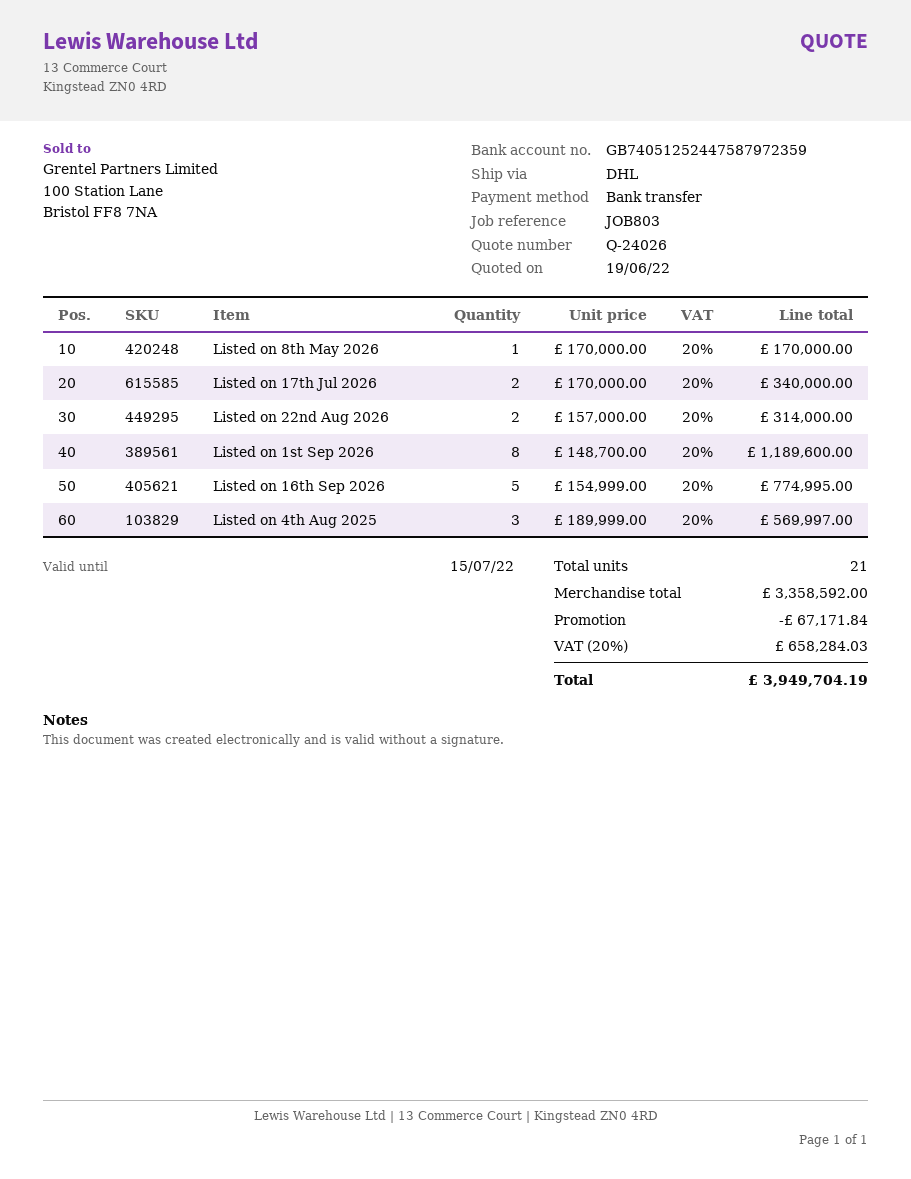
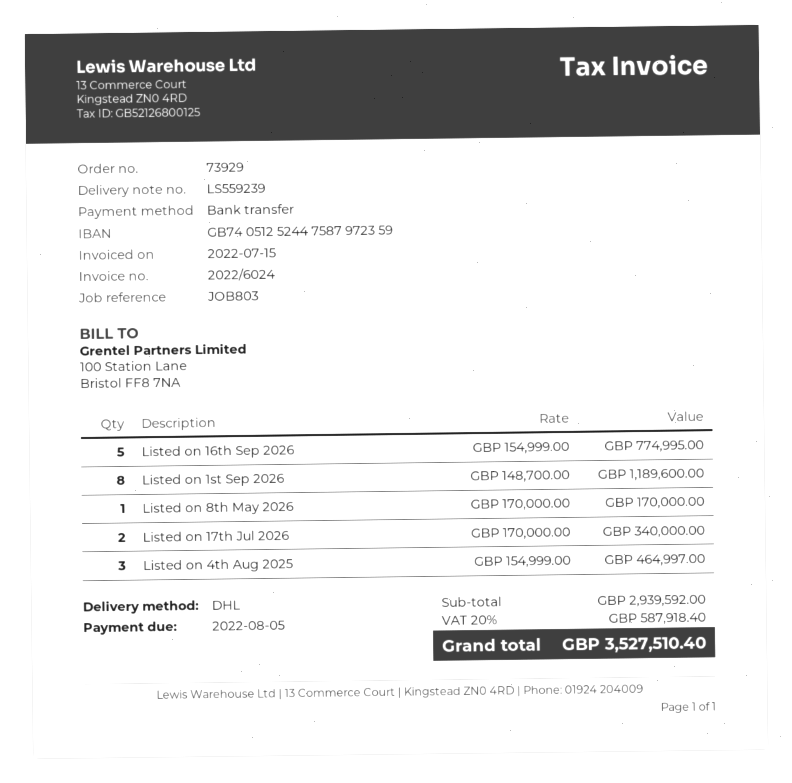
Listed on 22nd Aug 2026: 2 x 157000.00 = 314000.00 -> none
Listed on 4th Aug 2025: 3 x 189999.00 = 569997.00 -> 3 x 154999.00 = 464997.00
subtotal: 3358592.00 -> 2939592.00
discount: 67171.84 -> none
tax: 20% = 658284.03 -> 20% = 587918.40
total: 3949704.19 -> 3527510.40

